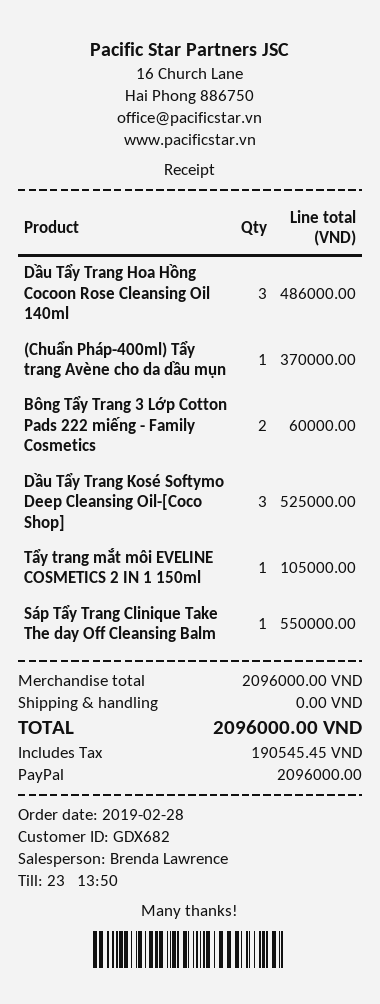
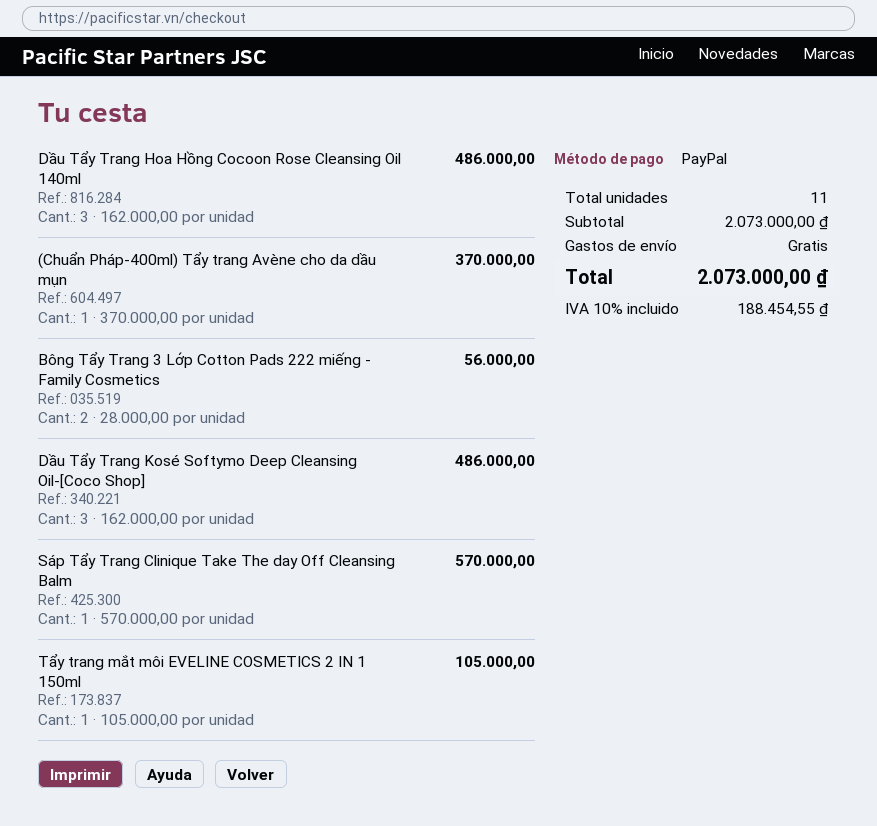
Bông Tẩy Trang 3 Lớp Cotton Pads 222 miếng - Family Cosmetics: 2 for 60000.00 -> 2 for 56000.00
Dầu Tẩy Trang Kosé Softymo Deep Cleansing Oil-[Coco Shop]: 3 for 525000.00 -> 3 for 486000.00
Sáp Tẩy Trang Clinique Take The day Off Cleansing Balm: 1 for 550000.00 -> 1 for 570000.00
subtotal: 2096000.00 -> 2073000.00
tax: 190545.45 -> 188454.55
total: 2096000.00 -> 2073000.00

